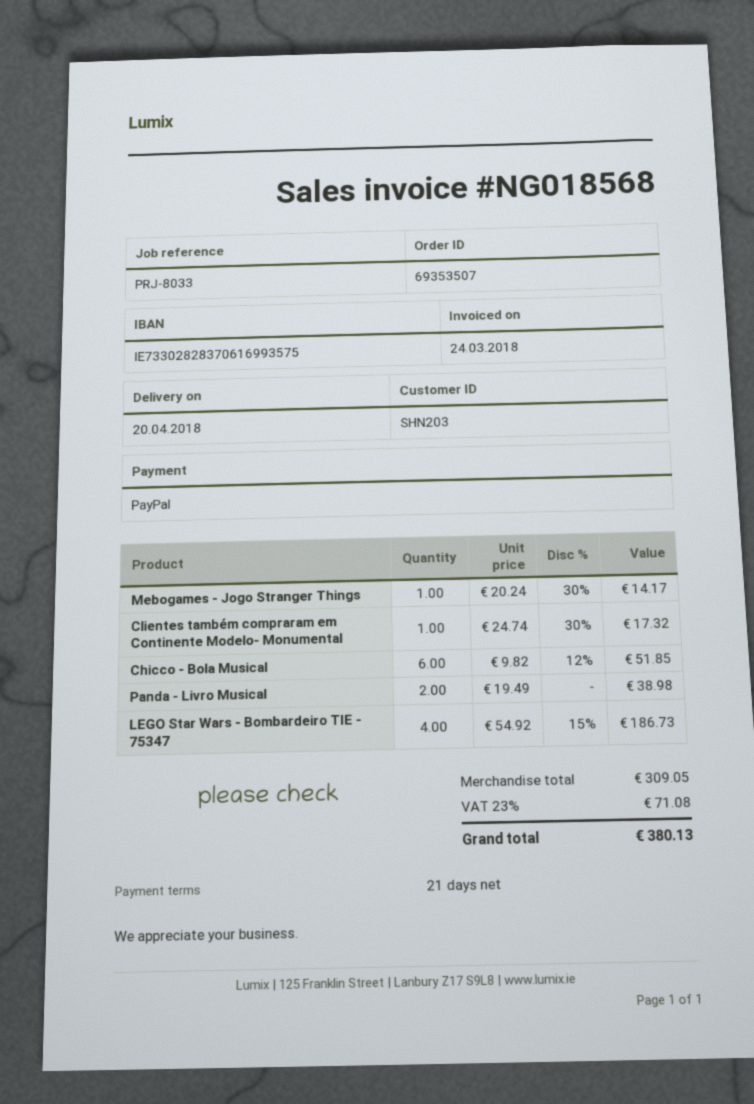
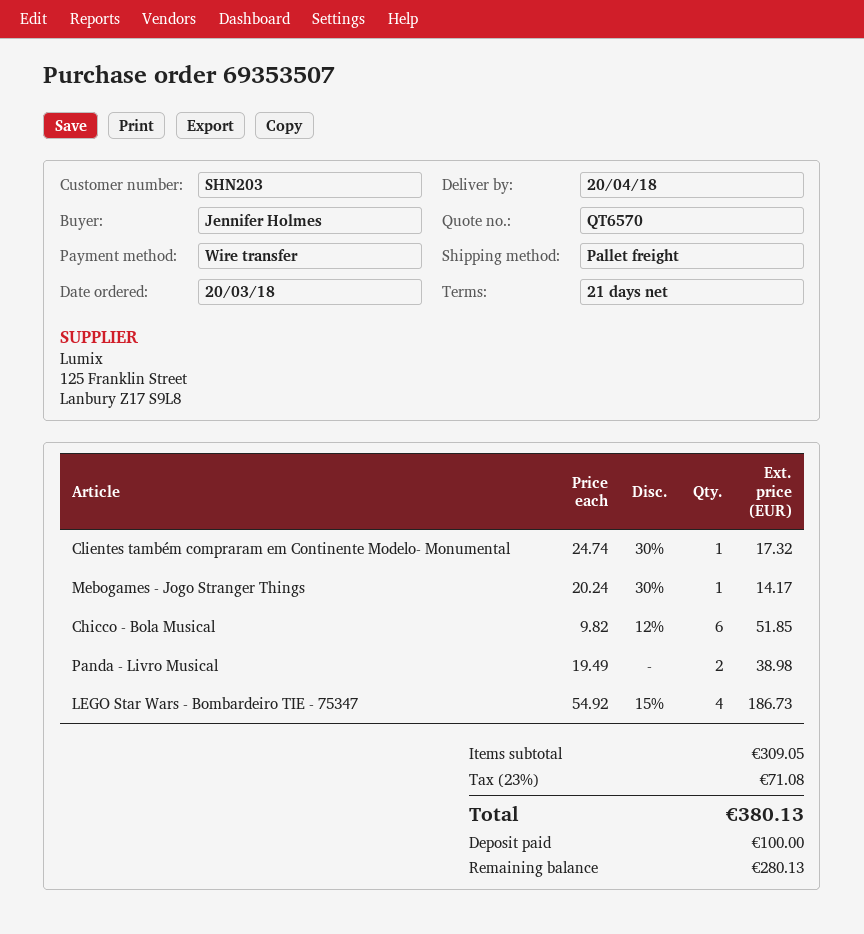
payment method: PayPal -> bank transfer

